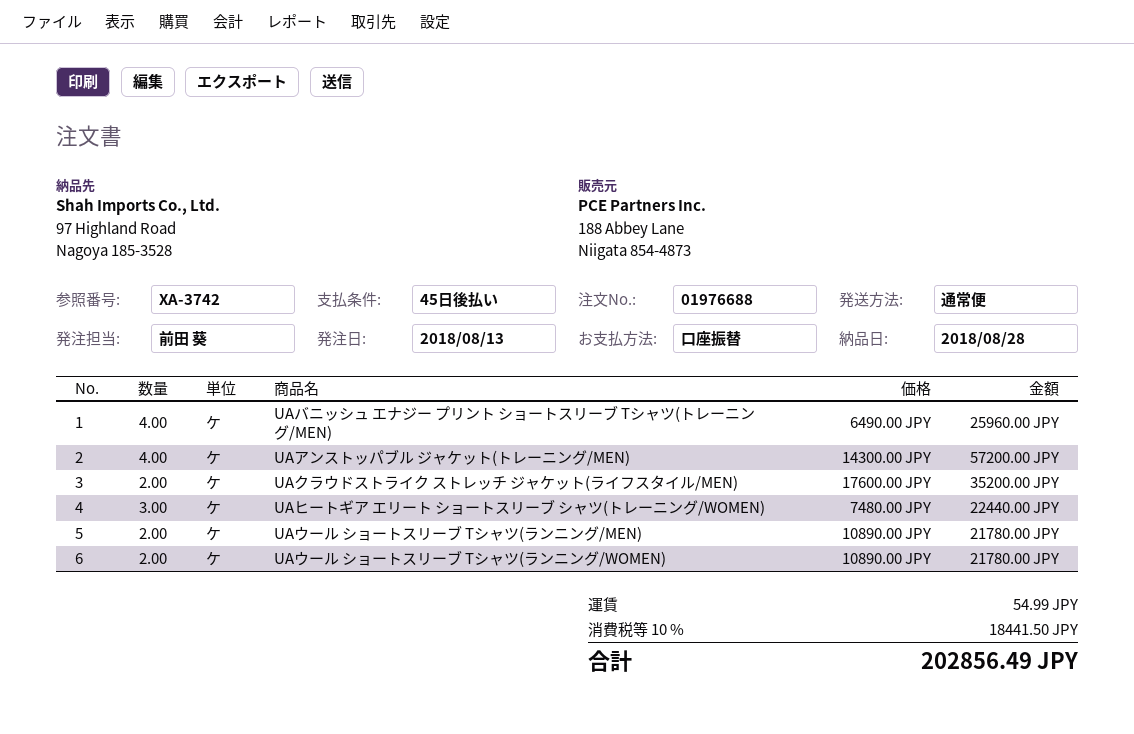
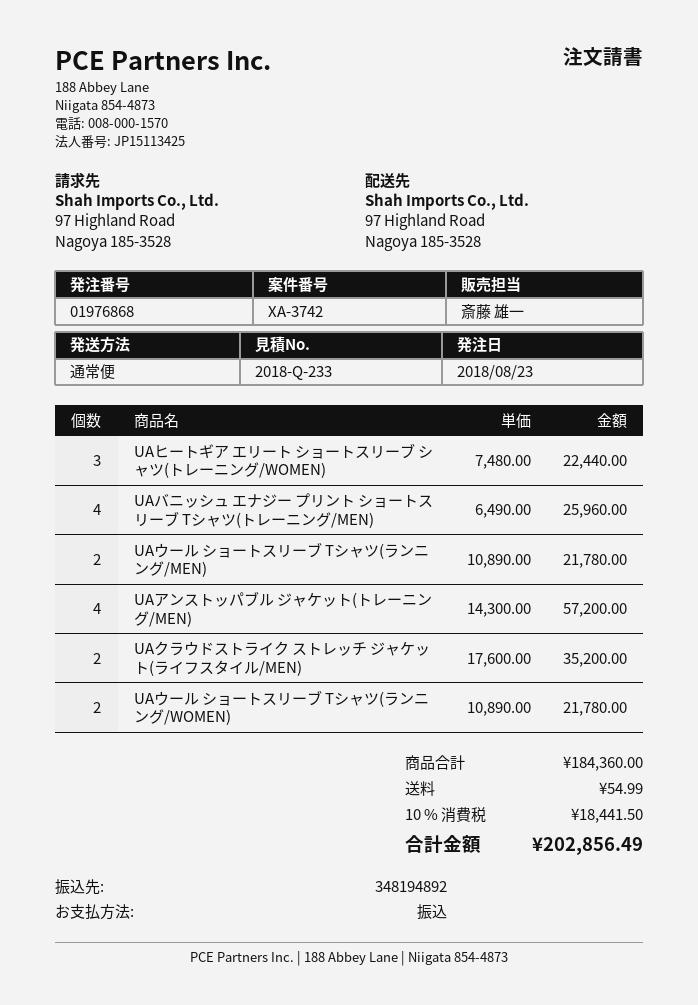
order number: 01976688 -> 01976868
order date: 2018-08-13 -> 2018-08-23
payment method: direct debit -> bank transfer

